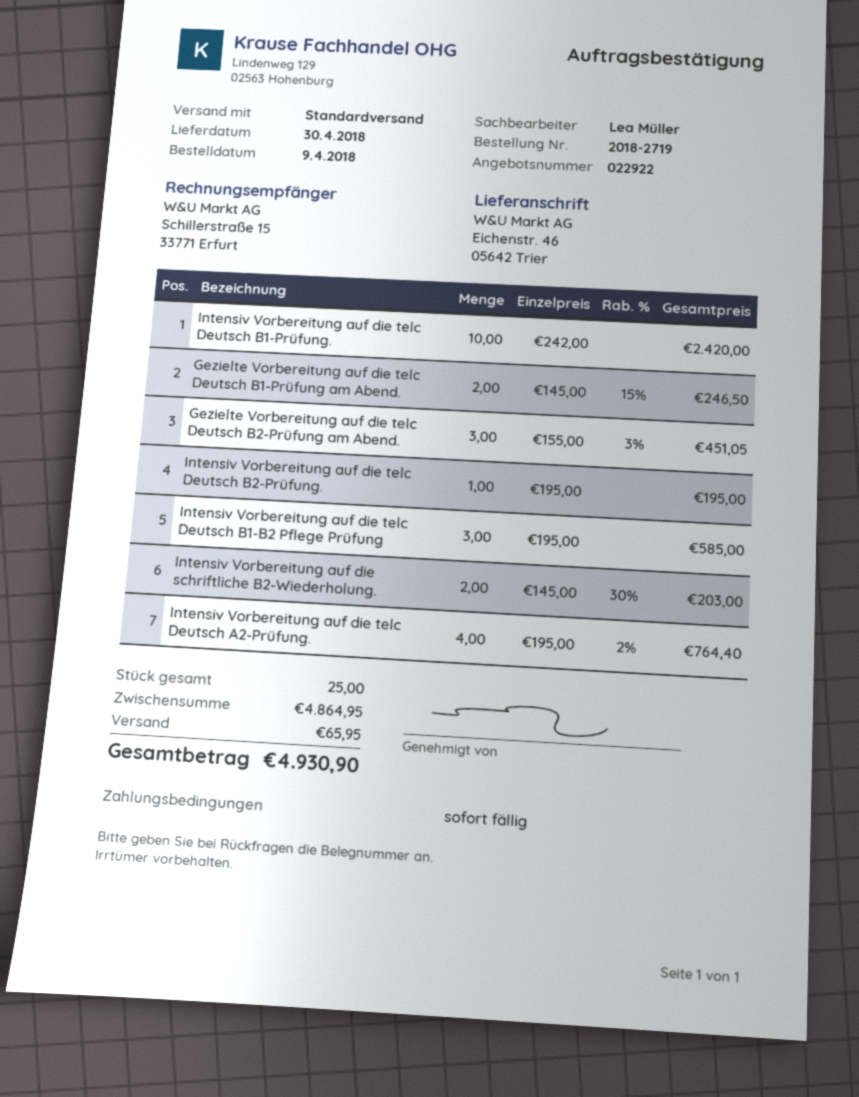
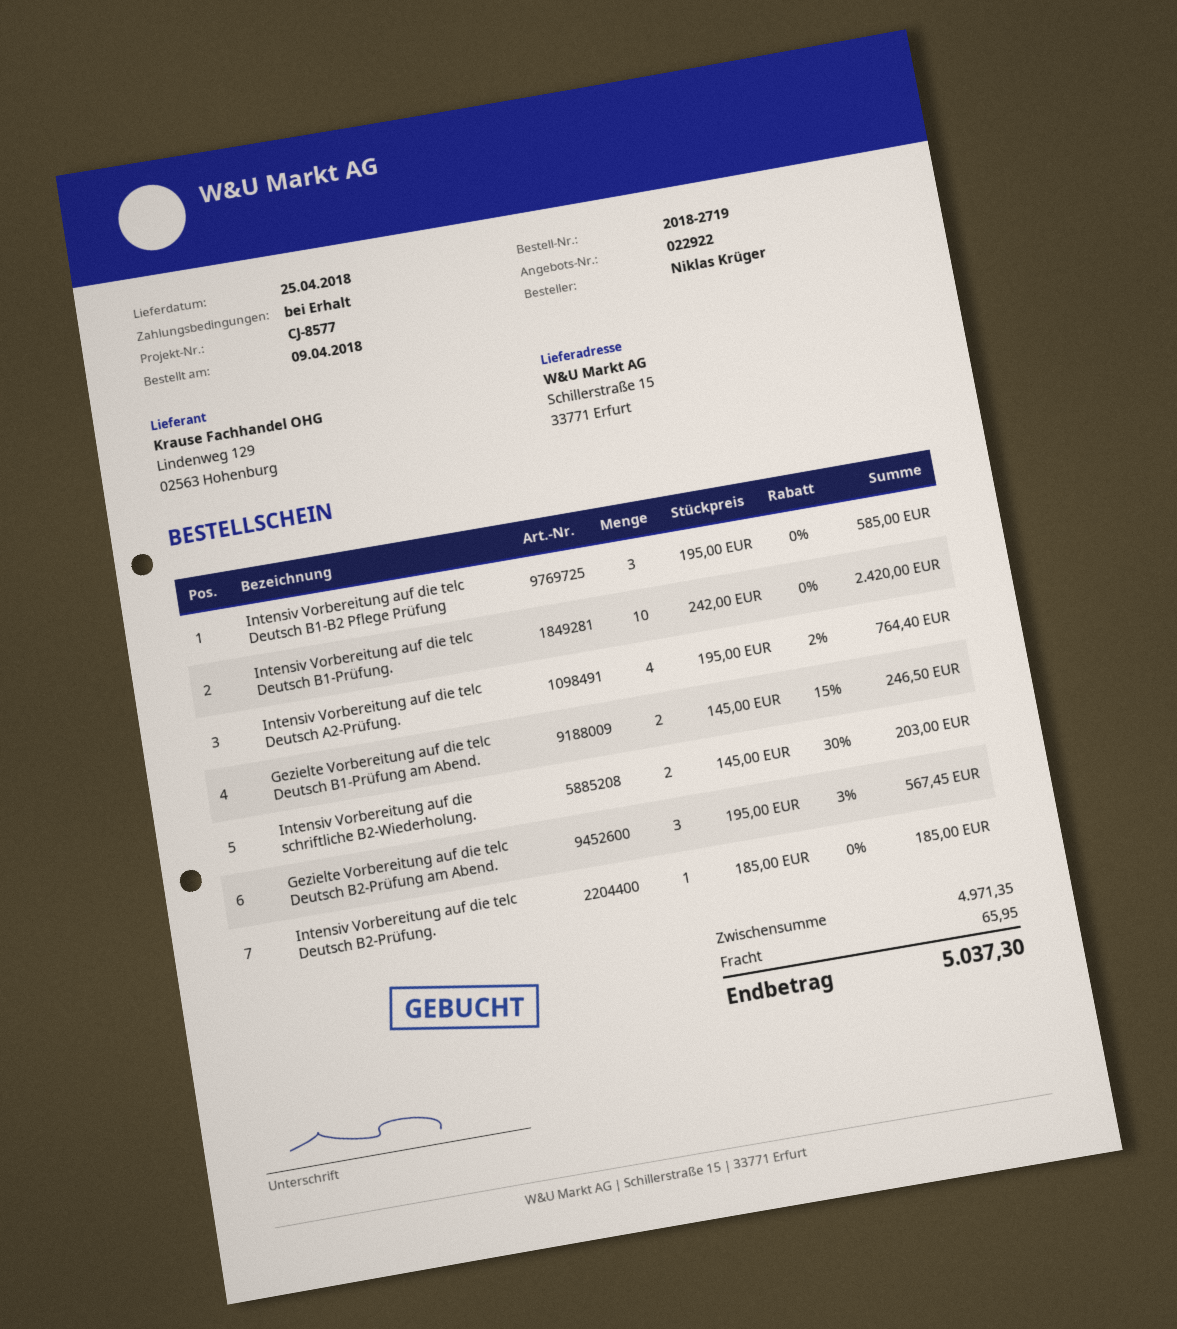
delivery date: 2018-04-30 -> 2018-04-25
ship to: Eichenstr. 46, 05642 Trier -> Schillerstraße 15, 33771 Erfurt
Gezielte Vorbereitung auf die telc Deutsch B2-Prüfung am Abend.: 3 x 155.00 - 3% = 451.05 -> 3 x 195.00 - 3% = 567.45
Intensiv Vorbereitung auf die telc Deutsch B2-Prüfung.: 1 x 195.00 = 195.00 -> 1 x 185.00 = 185.00
subtotal: 4864.95 -> 4971.35
total: 4930.90 -> 5037.30

